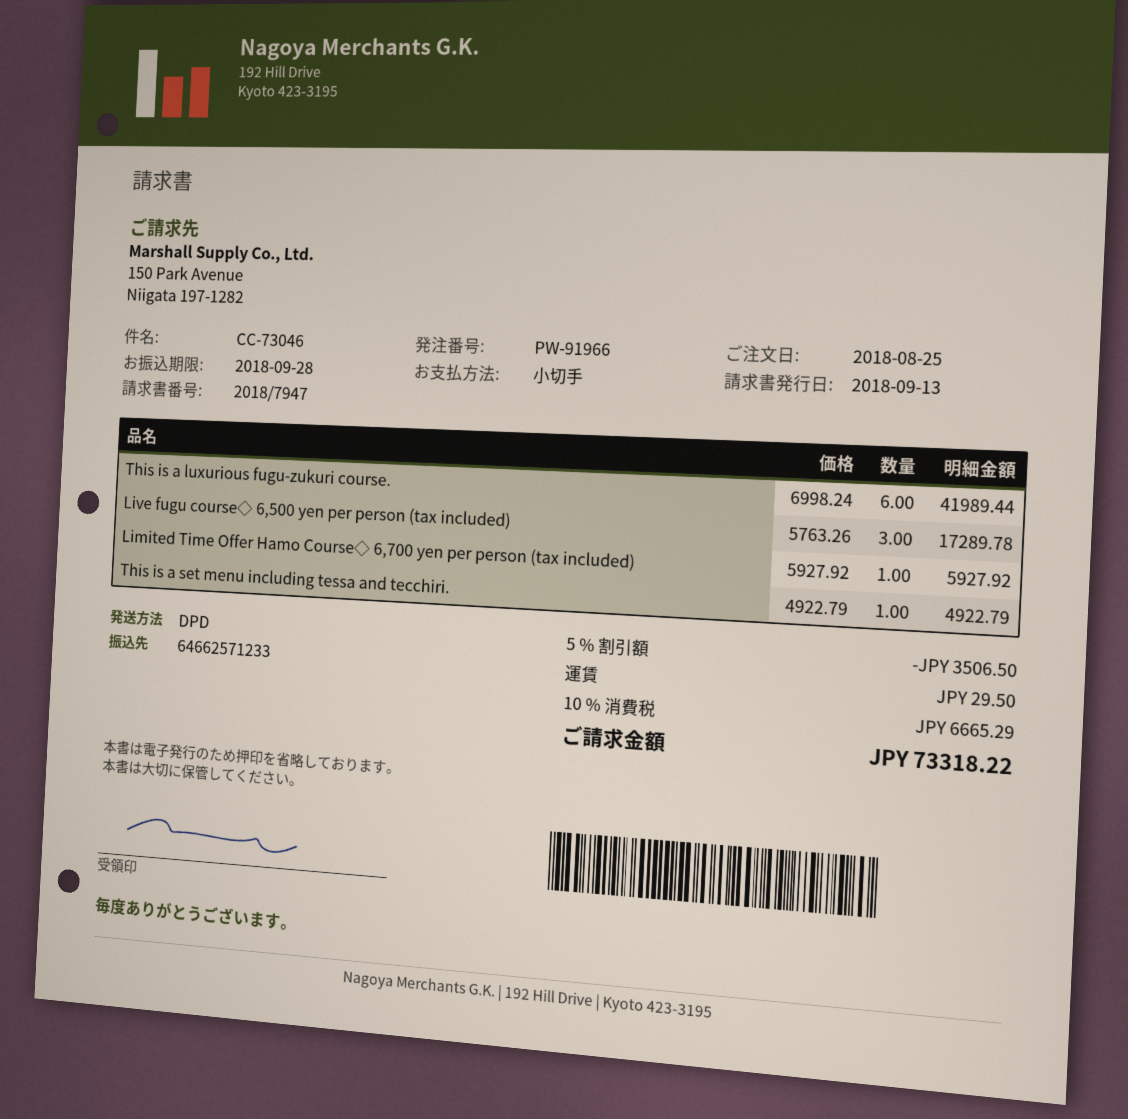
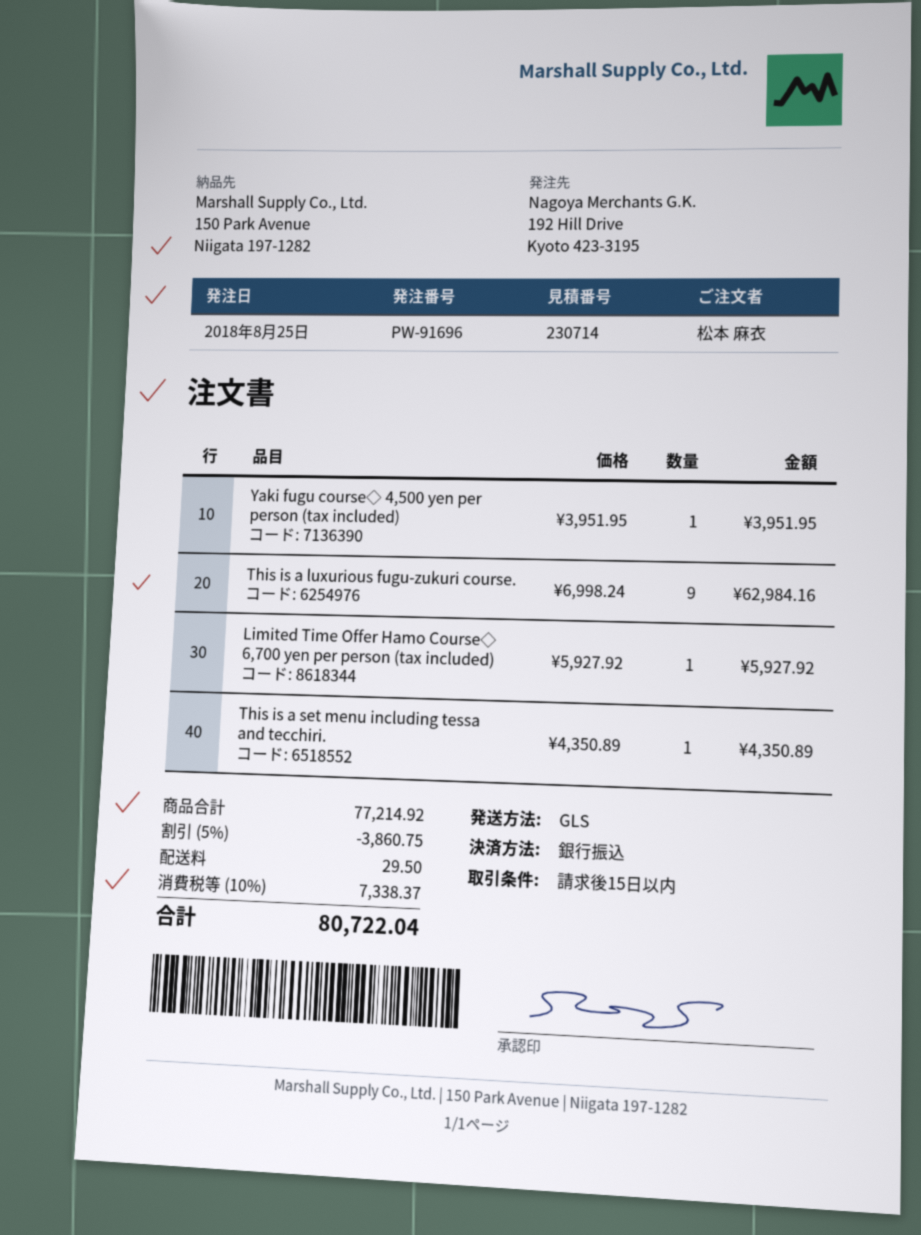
order number: PW-91966 -> PW-91696
payment method: cheque -> bank transfer
shipping method: DPD -> GLS
This is a luxurious fugu-zukuri course.: 6 x 6998.24 = 41989.44 -> 9 x 6998.24 = 62984.16
Live fugu course◇ 6,500 yen per person (tax included): 3 x 5763.26 = 17289.78 -> none
This is a set menu including tessa and tecchiri.: 1 x 4922.79 = 4922.79 -> 1 x 4350.89 = 4350.89
Yaki fugu course◇ 4,500 yen per person (tax included): none -> 1 x 3951.95 = 3951.95
discount: 5% = 3506.50 -> 5% = 3860.75
tax: 10% = 6665.29 -> 10% = 7338.37
total: 73318.22 -> 80722.04

